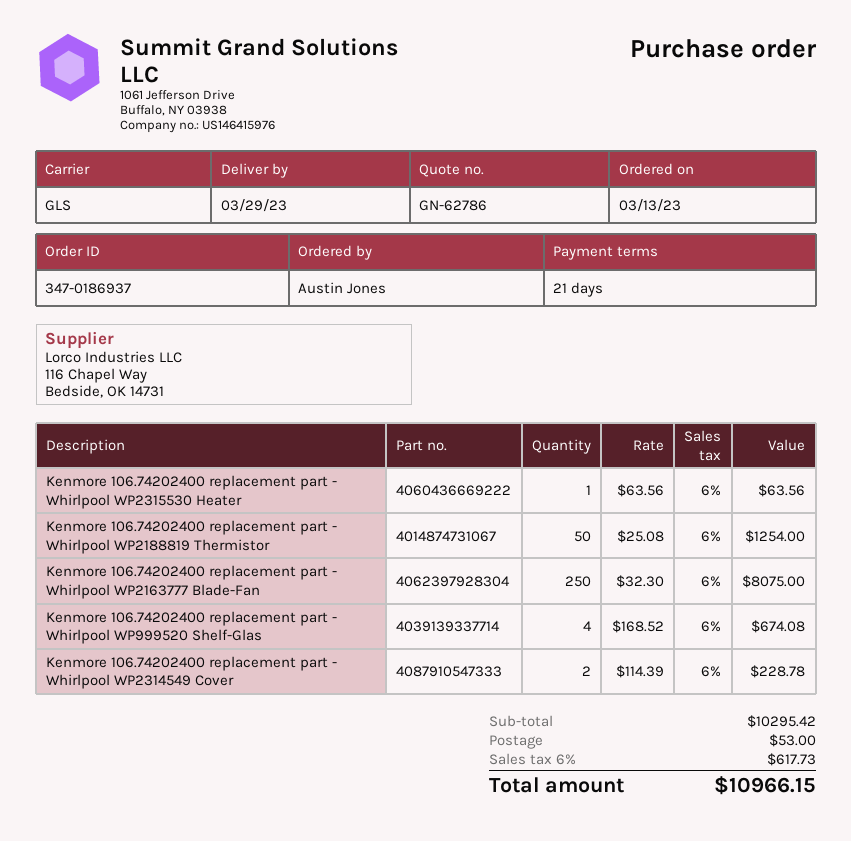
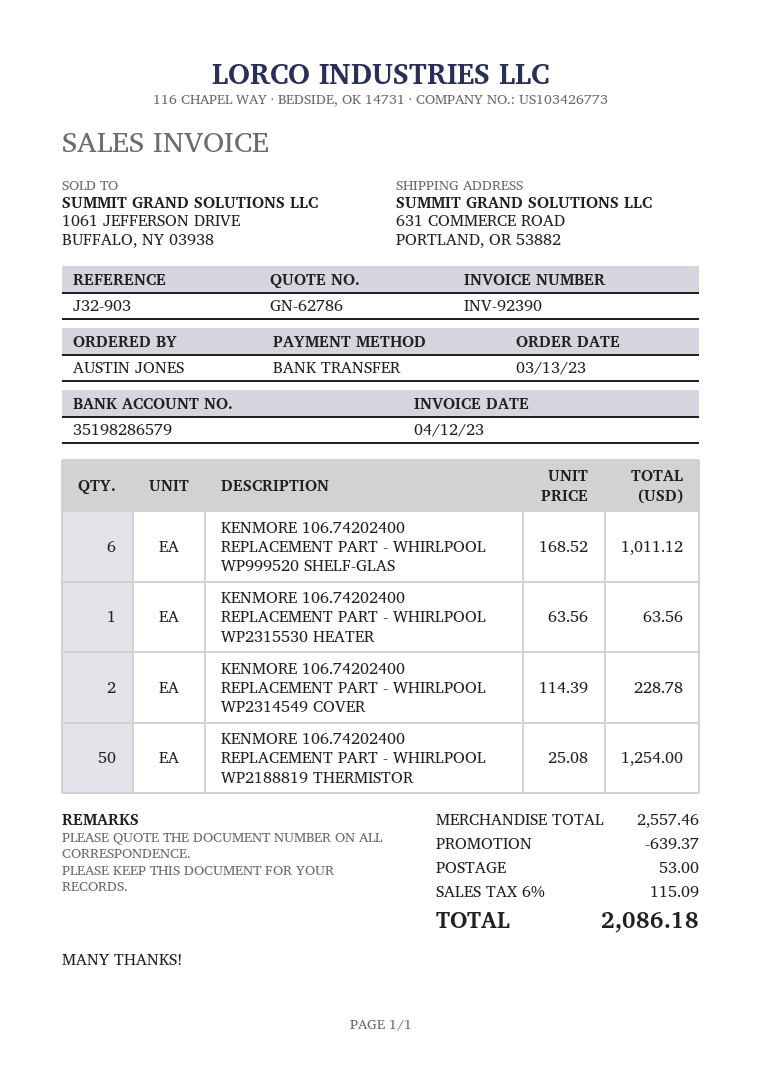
Kenmore 106.74202400 replacement part - Whirlpool WP2163777 Blade-Fan: 250 x 32.30 = 8075.00 -> none
Kenmore 106.74202400 replacement part - Whirlpool WP999520 Shelf-Glas: 4 x 168.52 = 674.08 -> 6 x 168.52 = 1011.12
subtotal: 10295.42 -> 2557.46
discount: none -> 639.37
tax: 6% = 617.73 -> 6% = 115.09
total: 10966.15 -> 2086.18

